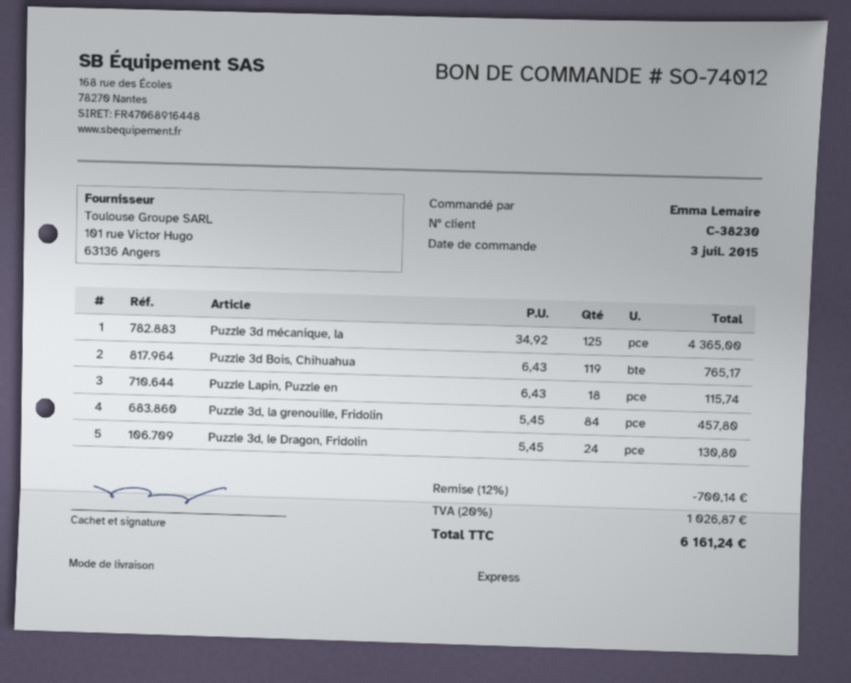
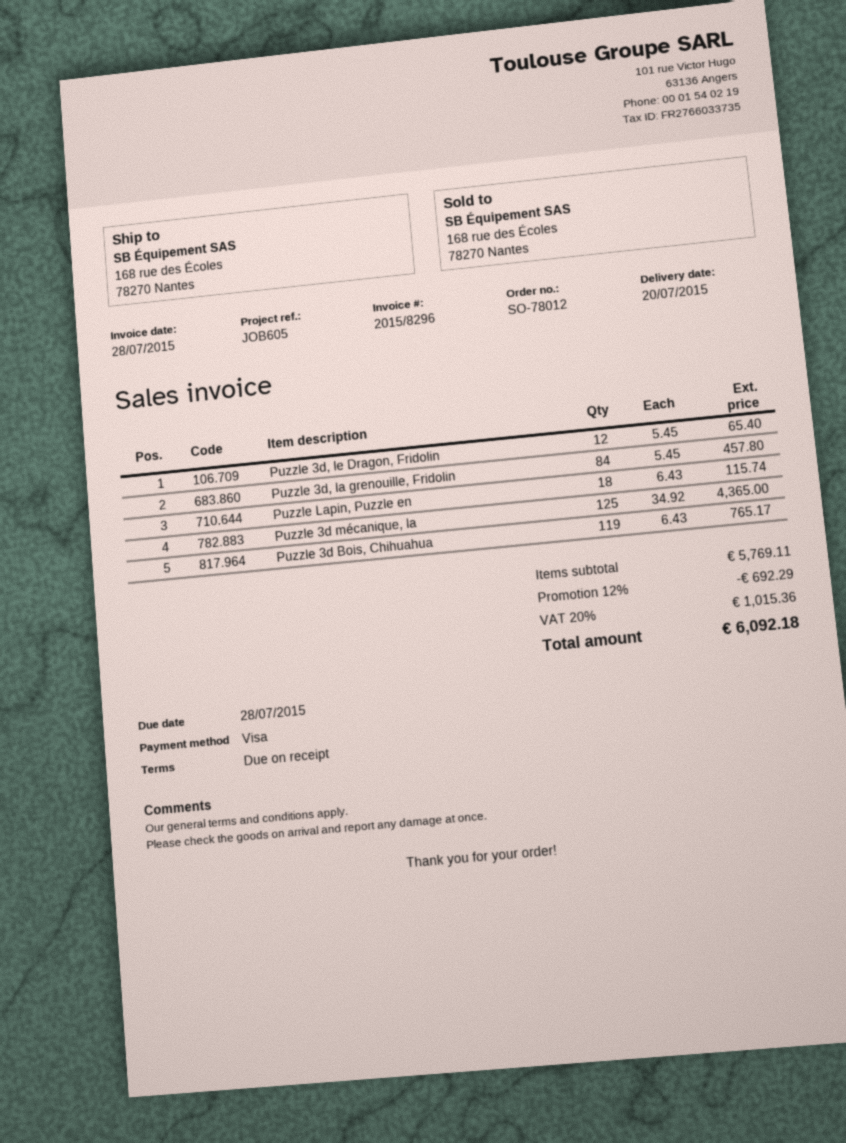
order number: SO-74012 -> SO-78012
Puzzle 3d, le Dragon, Fridolin: 24 x 5.45 = 130.80 -> 12 x 5.45 = 65.40
discount: 12% = 700.14 -> 12% = 692.29
tax: 20% = 1026.87 -> 20% = 1015.36
total: 6161.24 -> 6092.18

